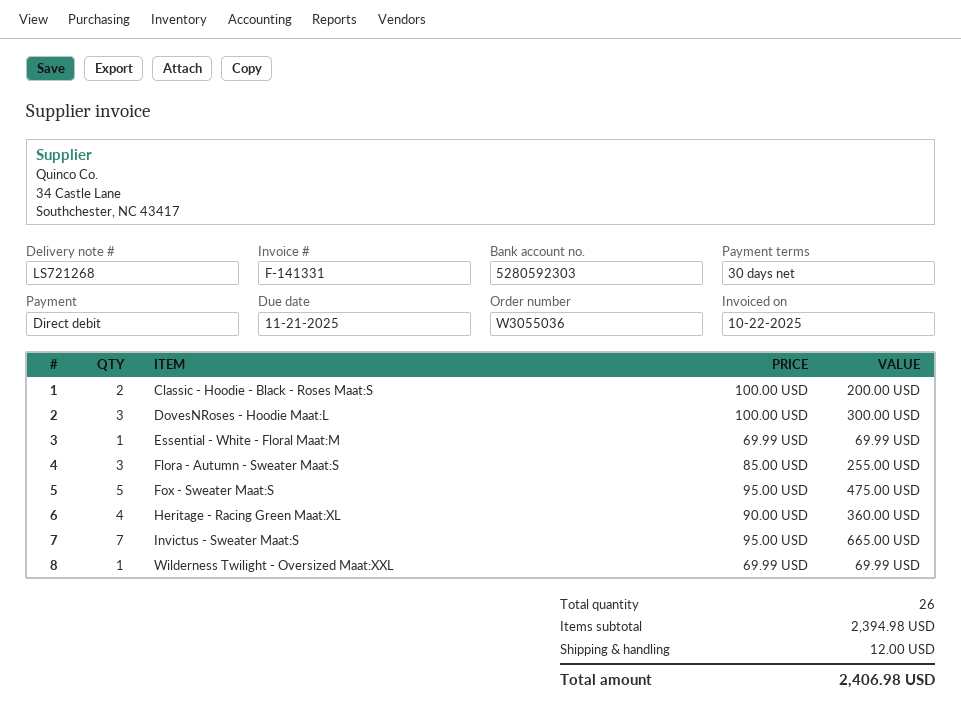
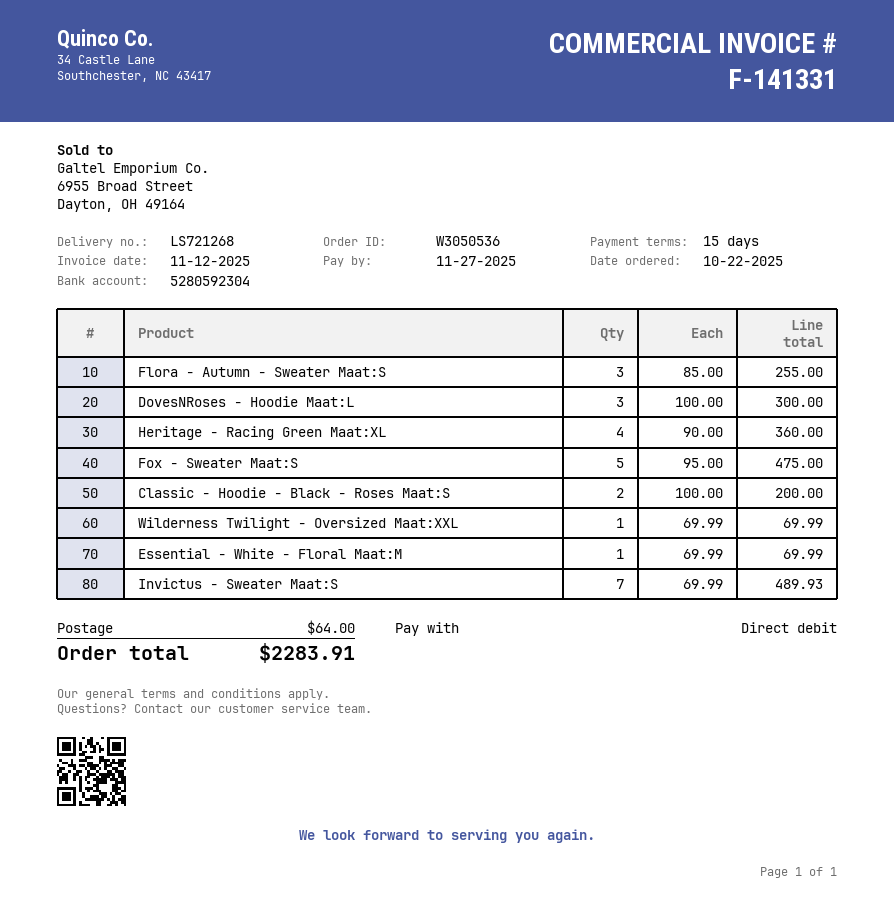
order number: W3055036 -> W3050536
invoice date: 2025-10-22 -> 2025-11-12
payment terms: 30 days -> 15 days
due date: 2025-11-21 -> 2025-11-27
bank account: 5280592303 -> 5280592304
Invictus - Sweater Maat:S: 7 x 95.00 = 665.00 -> 7 x 69.99 = 489.93
shipping: 12.00 -> 64.00
total: 2406.98 -> 2283.91

